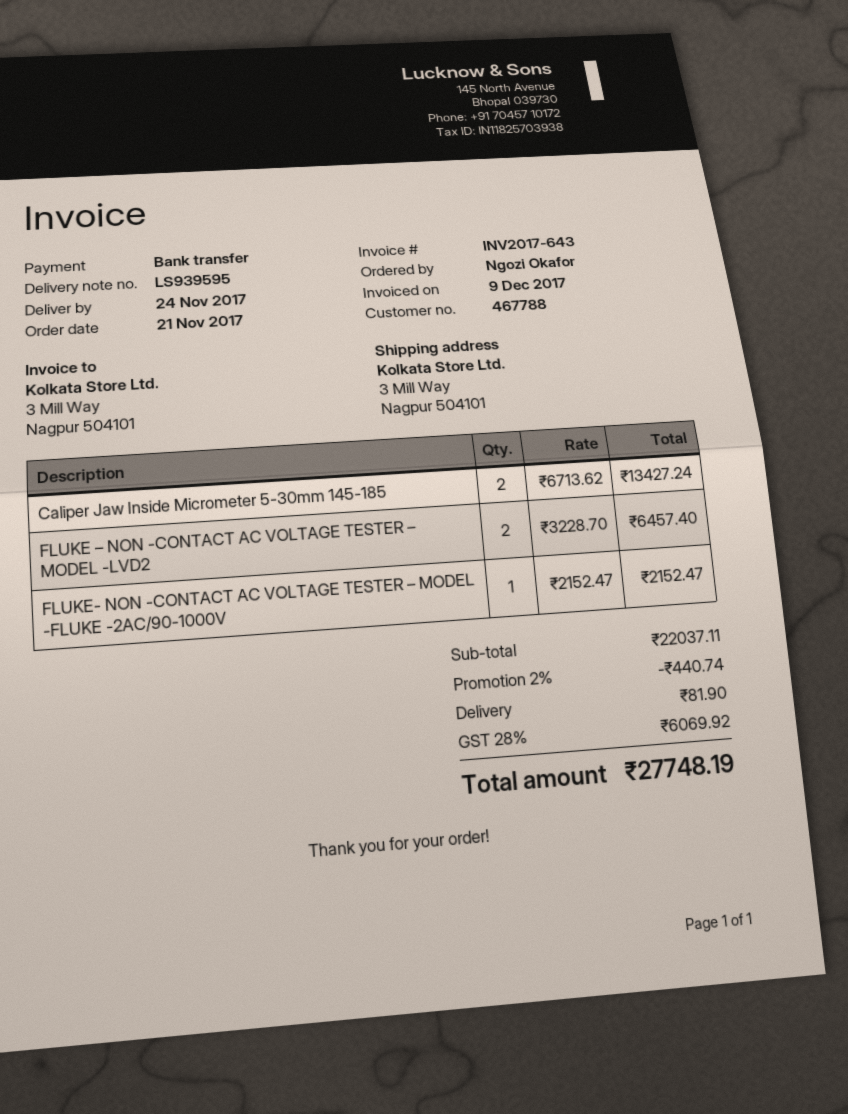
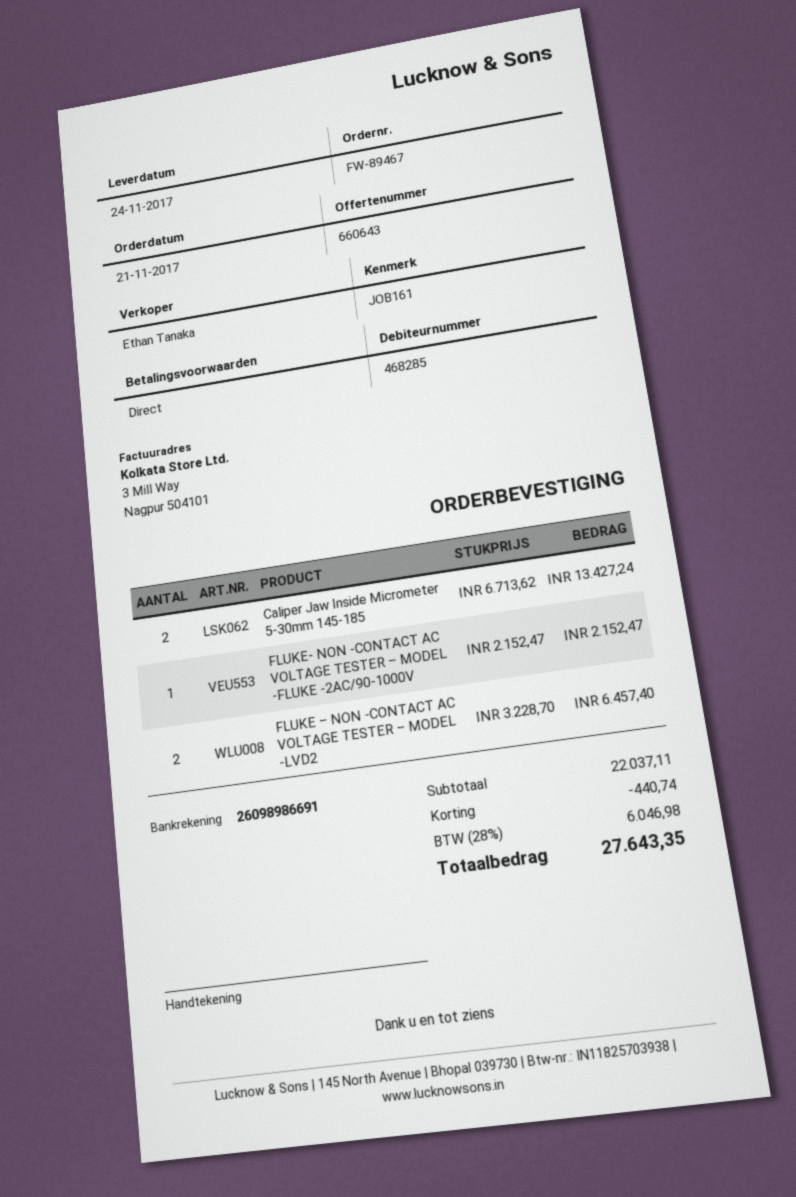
customer number: 467788 -> 468285
shipping: 81.90 -> none
tax: 28% = 6069.92 -> 28% = 6046.98
total: 27748.19 -> 27643.35

